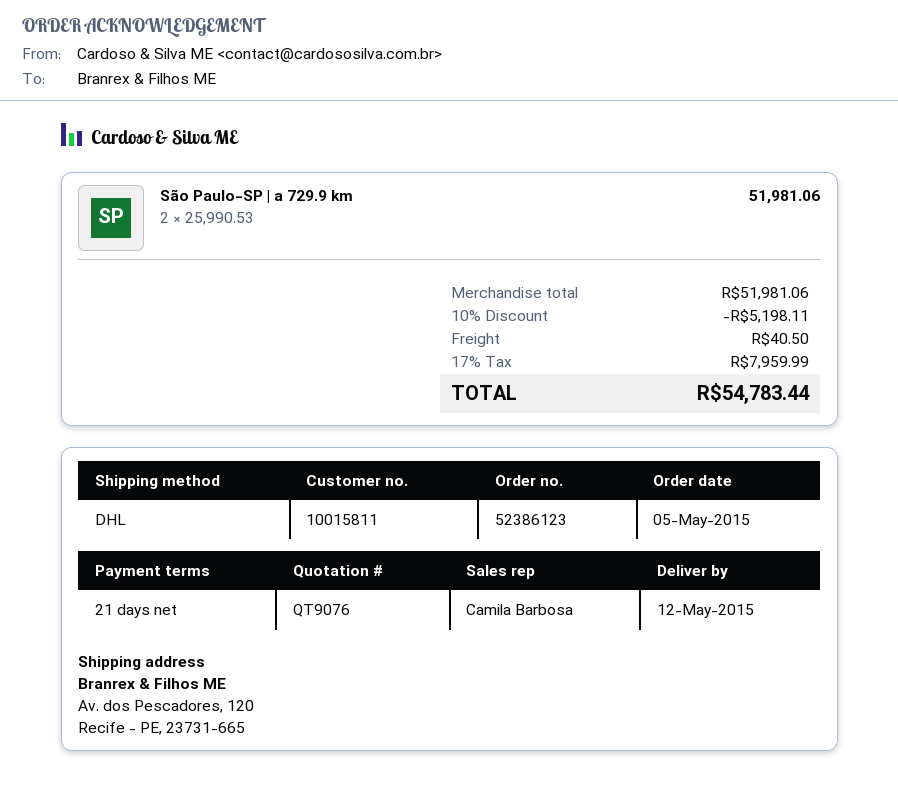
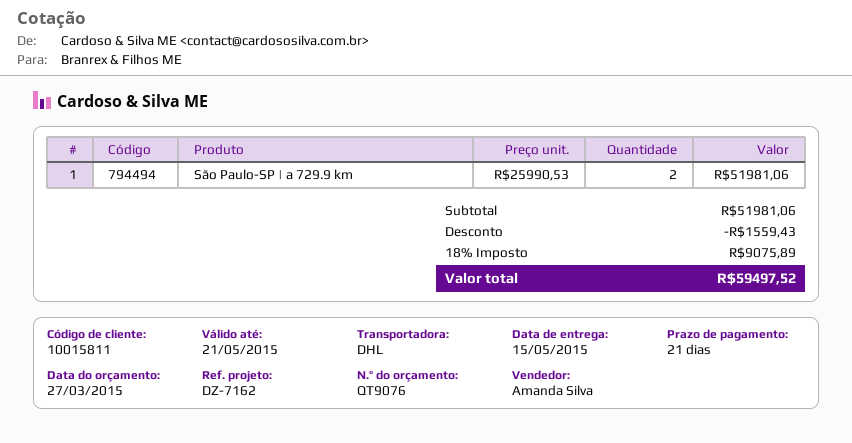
delivery date: 2015-05-12 -> 2015-05-15
sales rep: Camila Barbosa -> Amanda Silva
discount: 5198.11 -> 1559.43
shipping: 40.50 -> none
tax: 17% = 7959.99 -> 18% = 9075.89
total: 54783.44 -> 59497.52

